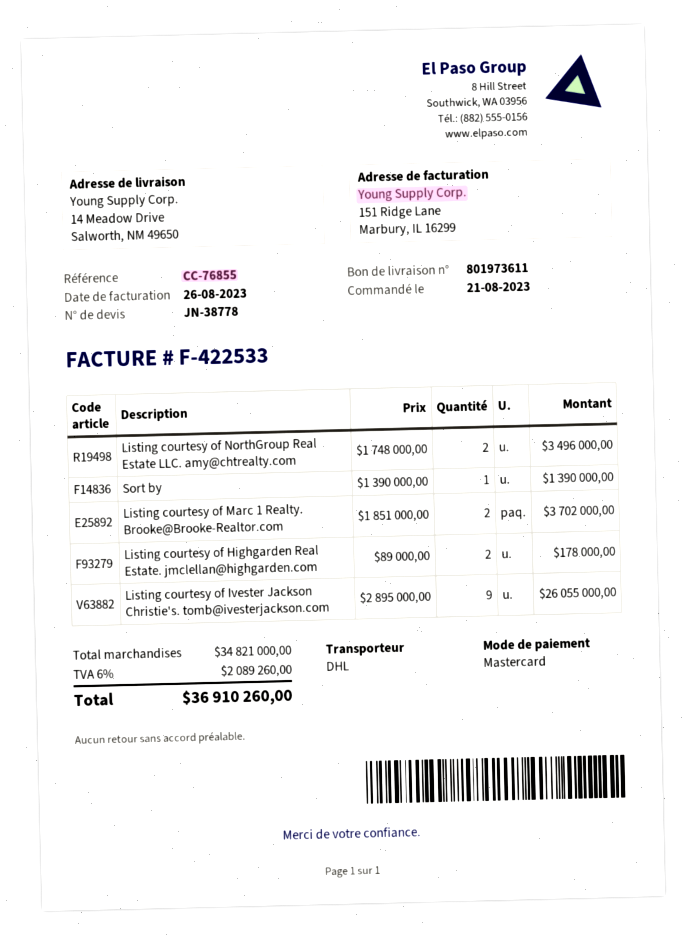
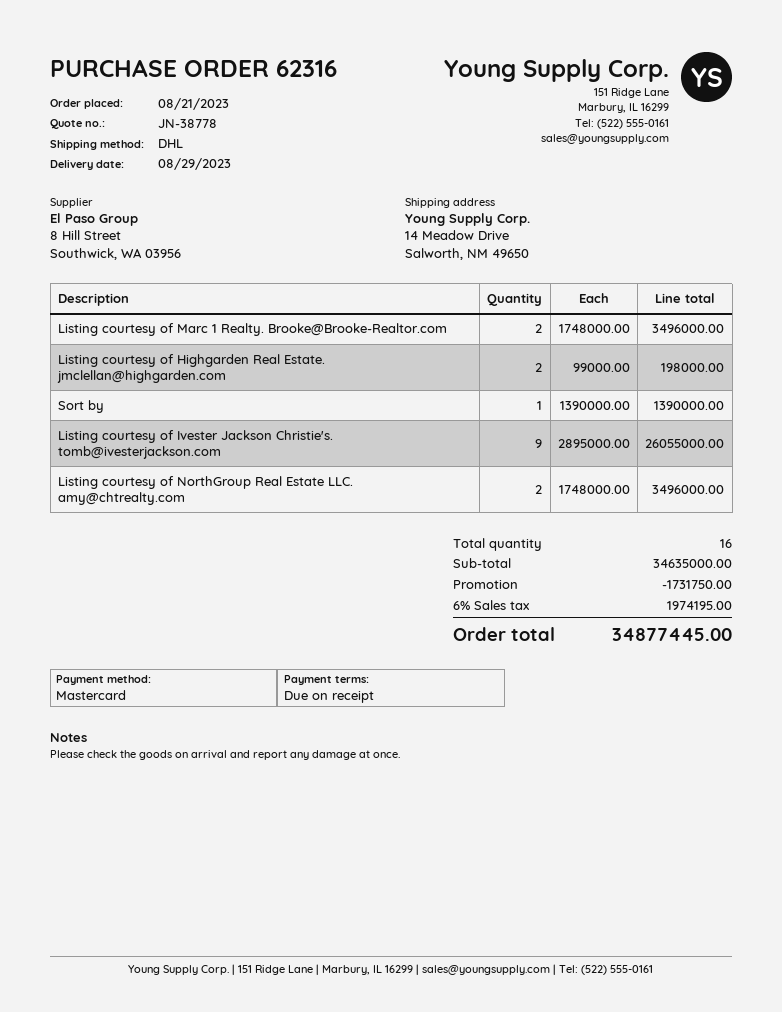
Listing courtesy of Marc 1 Realty. Brooke@Brooke-Realtor.com: 2 x 1851000.00 = 3702000.00 -> 2 x 1748000.00 = 3496000.00
Listing courtesy of Highgarden Real Estate. jmclellan@highgarden.com: 2 x 89000.00 = 178000.00 -> 2 x 99000.00 = 198000.00
subtotal: 34821000.00 -> 34635000.00
discount: none -> 1731750.00
tax: 6% = 2089260.00 -> 6% = 1974195.00
total: 36910260.00 -> 34877445.00

